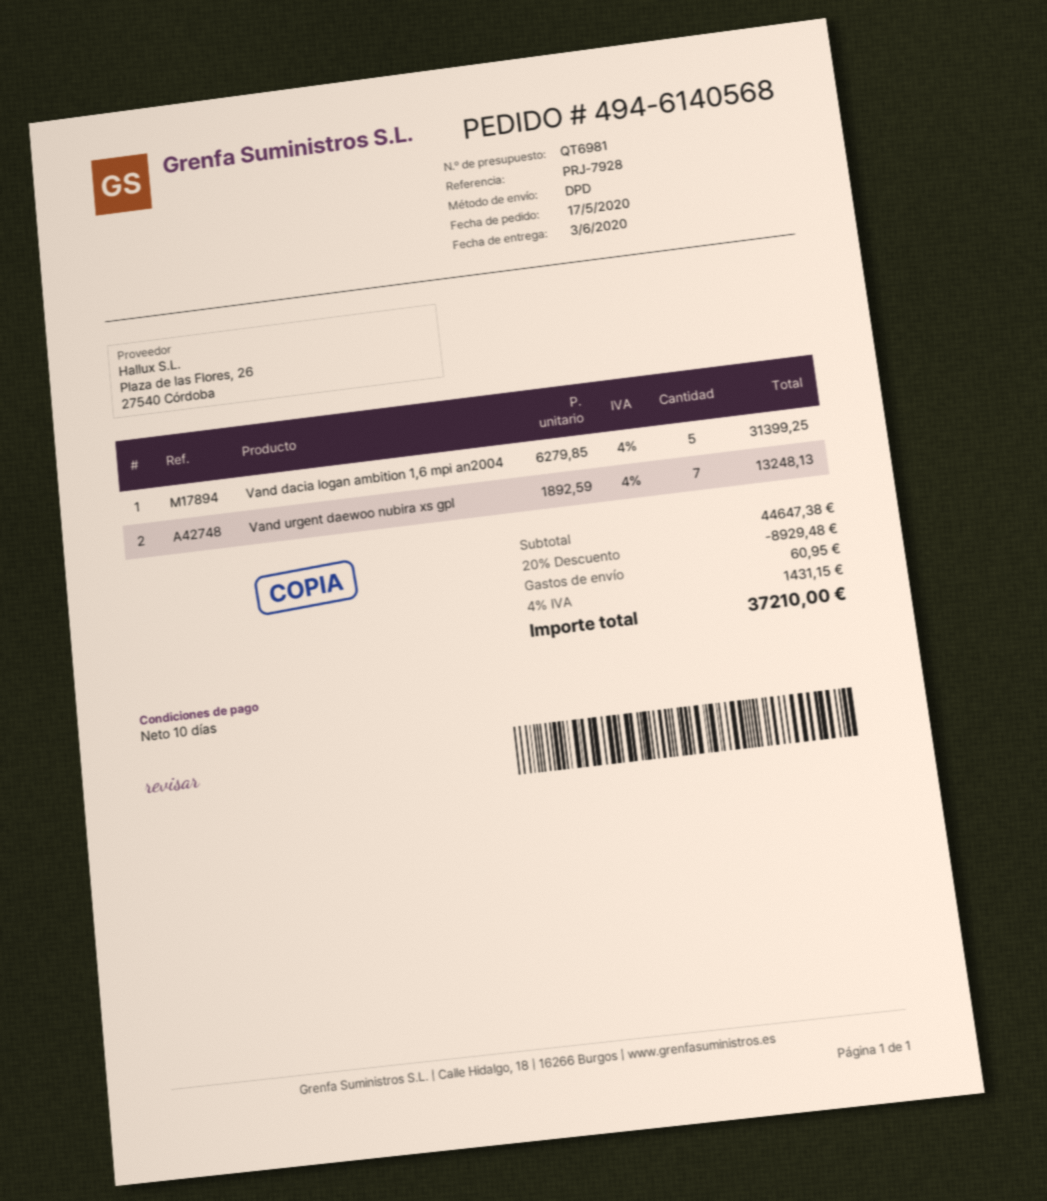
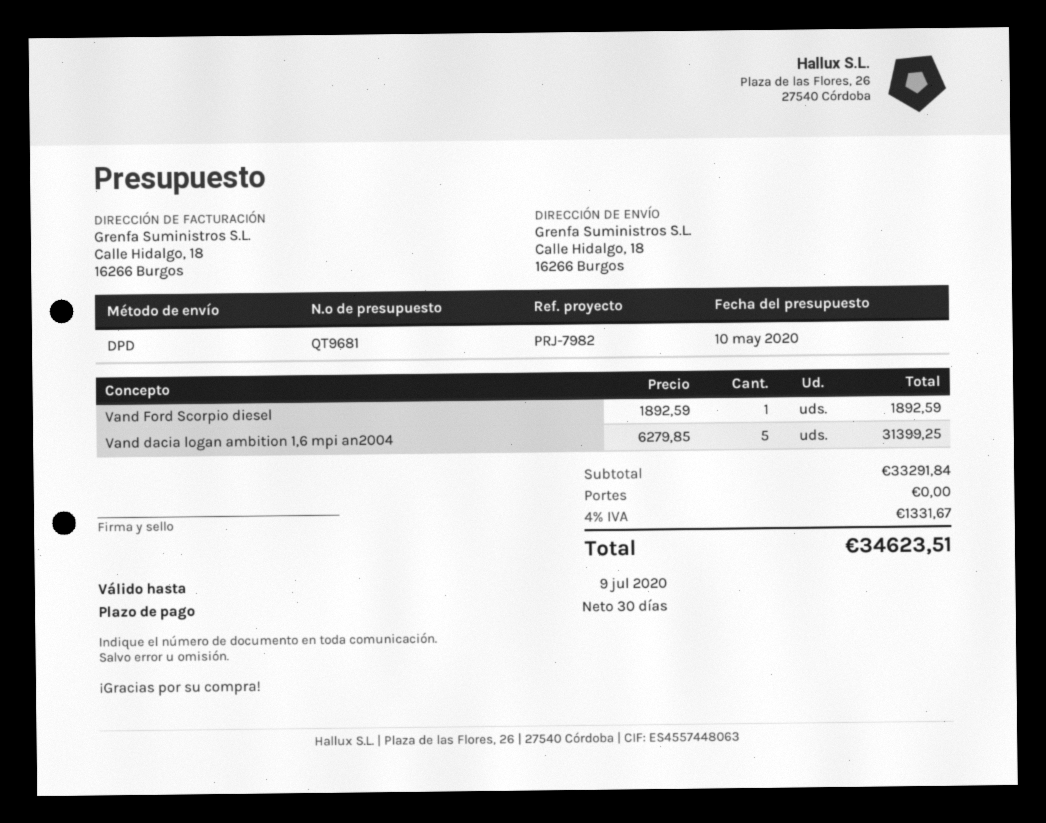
quote number: QT6981 -> QT9681
payment terms: 10 days -> 30 days
reference: PRJ-7928 -> PRJ-7982
Vand urgent daewoo nubira xs gpl: 7 x 1892.59 = 13248.13 -> none
Vand Ford Scorpio diesel: none -> 1 x 1892.59 = 1892.59
subtotal: 44647.38 -> 33291.84
discount: 20% = 8929.48 -> none
shipping: 60.95 -> 0.00
tax: 4% = 1431.15 -> 4% = 1331.67
total: 37210.00 -> 34623.51

